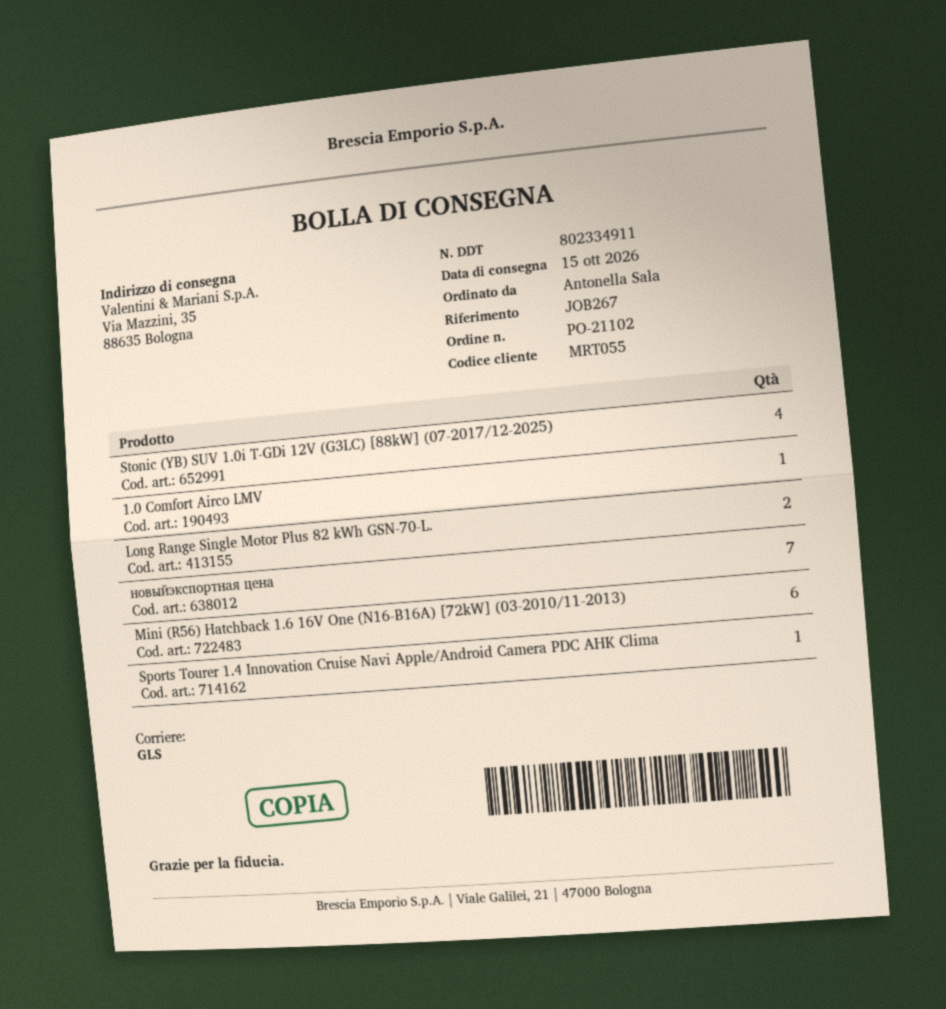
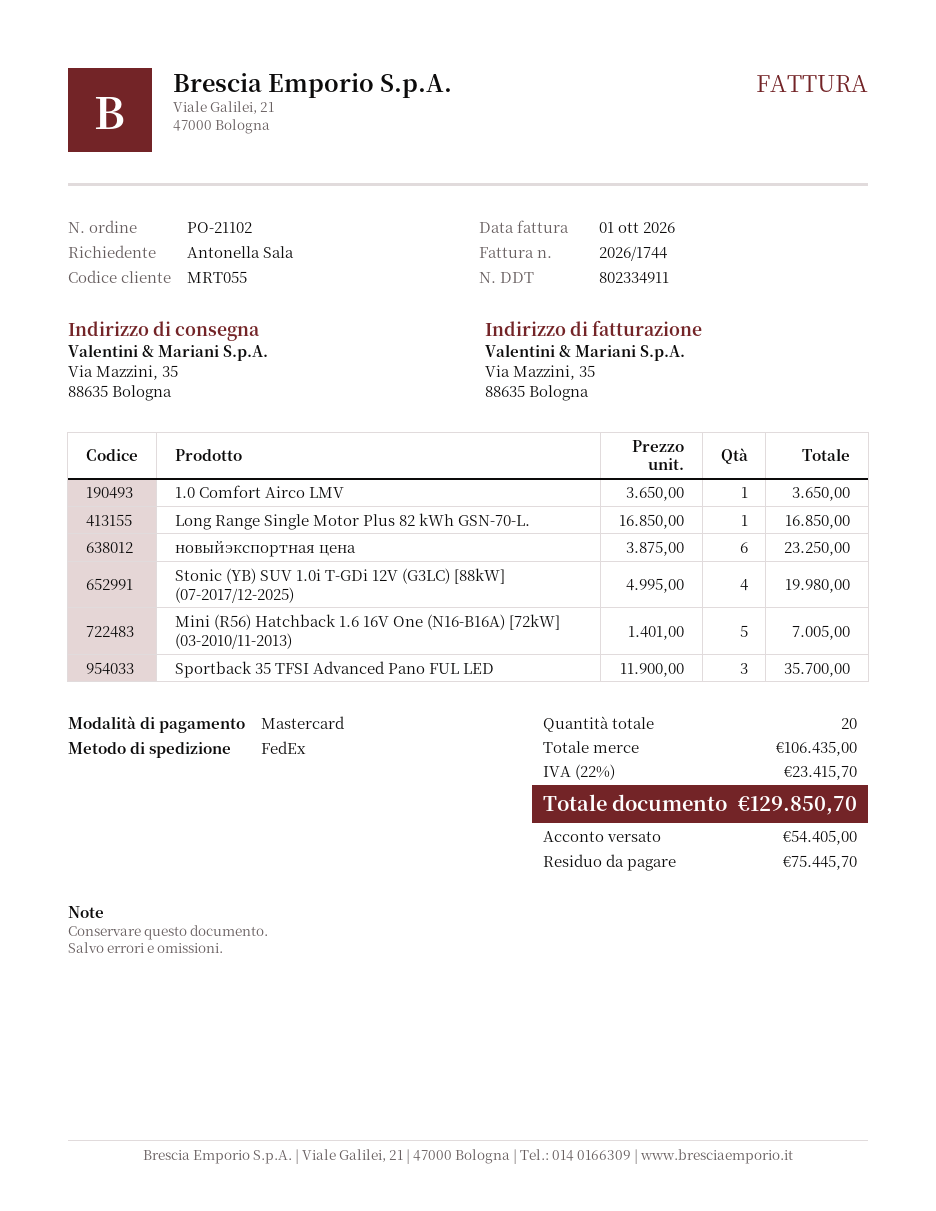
shipping method: GLS -> FedEx
Long Range Single Motor Plus 82 kWh GSN-70-L.: 2 -> 1
новыйэкспортная цена: 7 -> 6
Mini (R56) Hatchback 1.6 16V One (N16-B16A) [72kW] (03-2010/11-2013): 6 -> 5
Sports Tourer 1.4 Innovation Cruise Navi Apple/Android Camera PDC AHK Clima: 1 -> none
Sportback 35 TFSI Advanced Pano FUL LED: none -> 3

